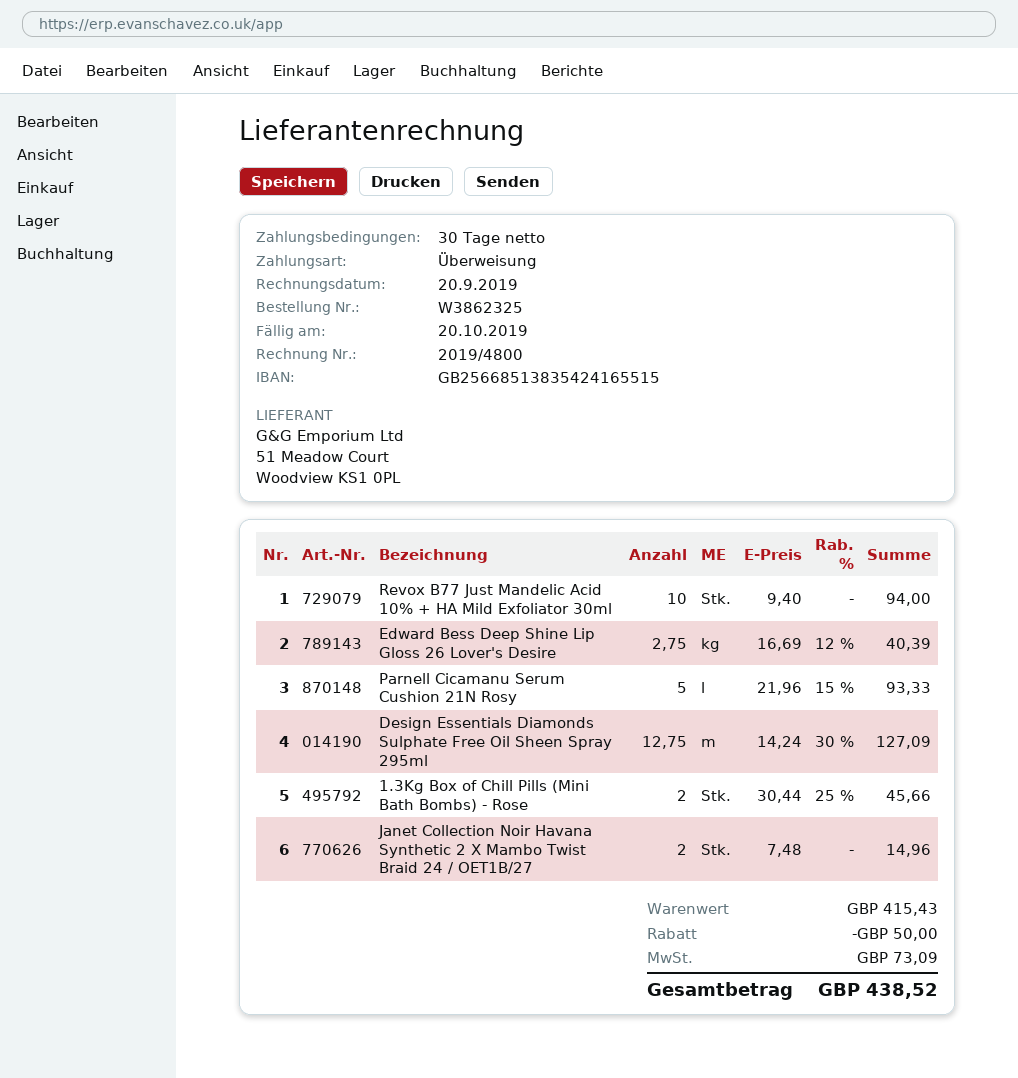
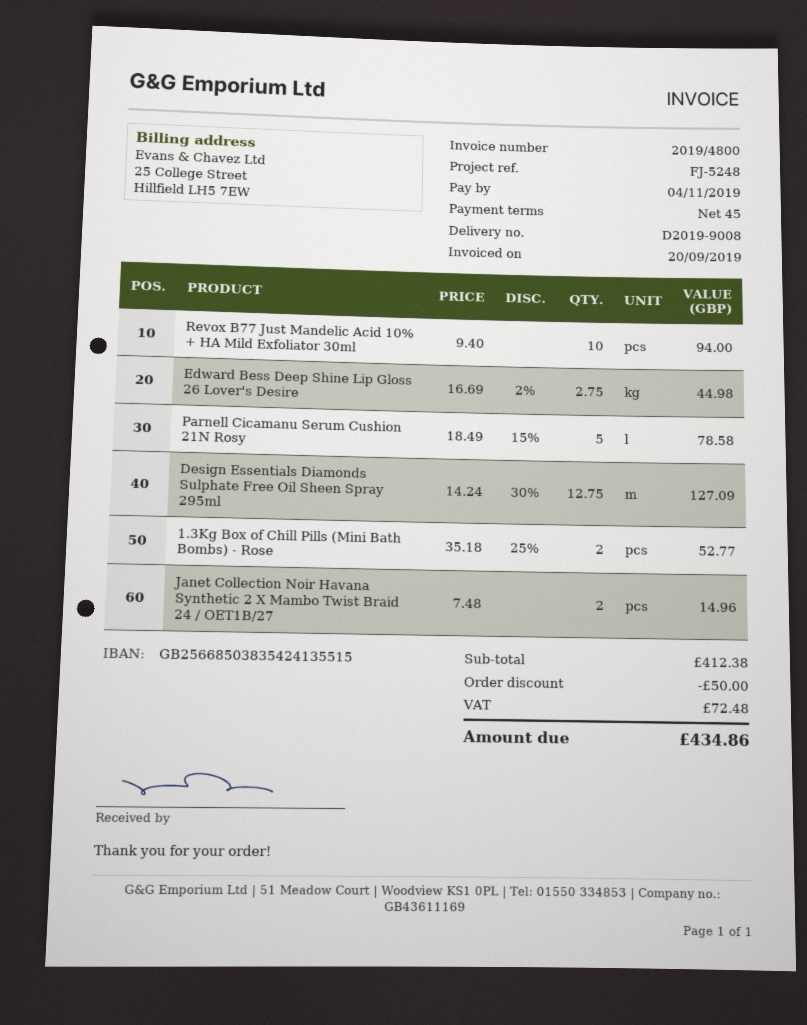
payment terms: 30 days -> 45 days
due date: 2019-10-20 -> 2019-11-04
bank account: GB25668513835424165515 -> GB25668503835424135515
Edward Bess Deep Shine Lip Gloss 26 Lover's Desire: 2.75 x 16.69 - 12% = 40.39 -> 2.75 x 16.69 - 2% = 44.98
Parnell Cicamanu Serum Cushion 21N Rosy: 5 x 21.96 - 15% = 93.33 -> 5 x 18.49 - 15% = 78.58
1.3Kg Box of Chill Pills (Mini Bath Bombs) - Rose: 2 x 30.44 - 25% = 45.66 -> 2 x 35.18 - 25% = 52.77
subtotal: 415.43 -> 412.38
tax: 73.09 -> 72.48
total: 438.52 -> 434.86

